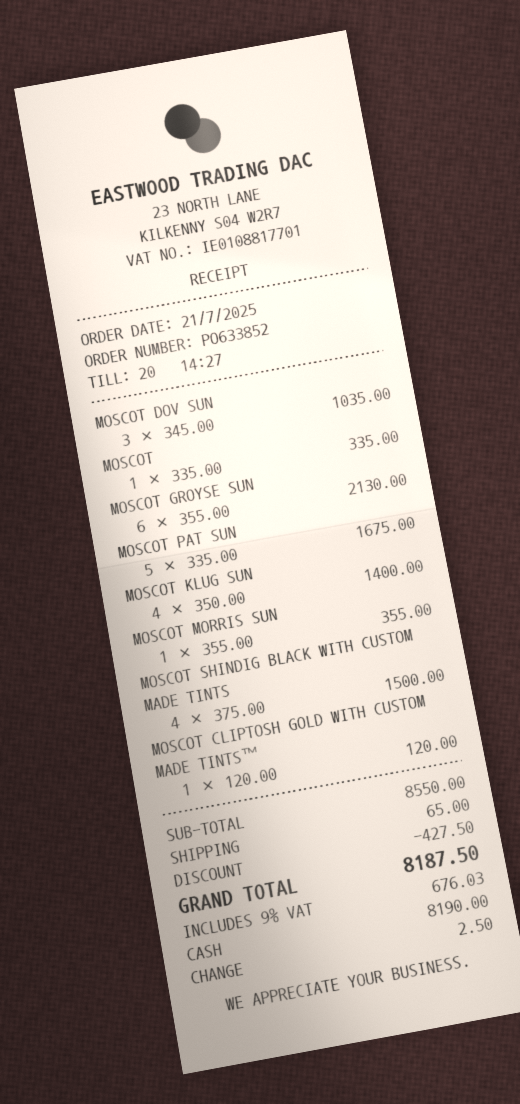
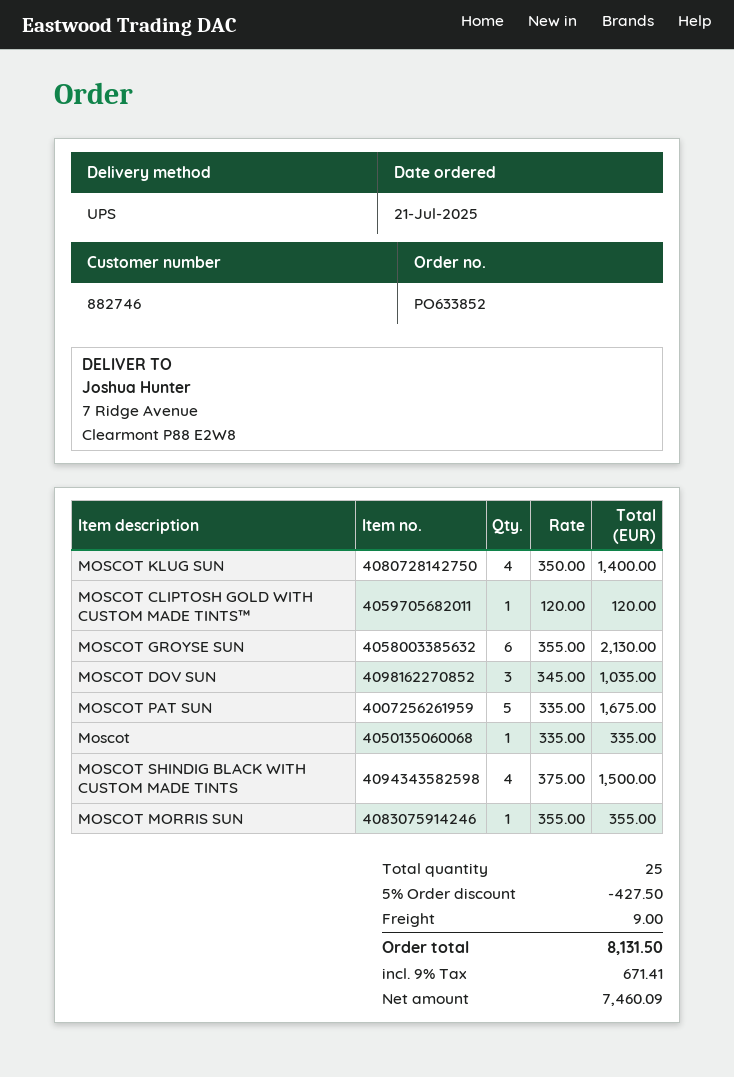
shipping: 65.00 -> 9.00
tax: 9% = 676.03 -> 9% = 671.41
total: 8187.50 -> 8131.50

